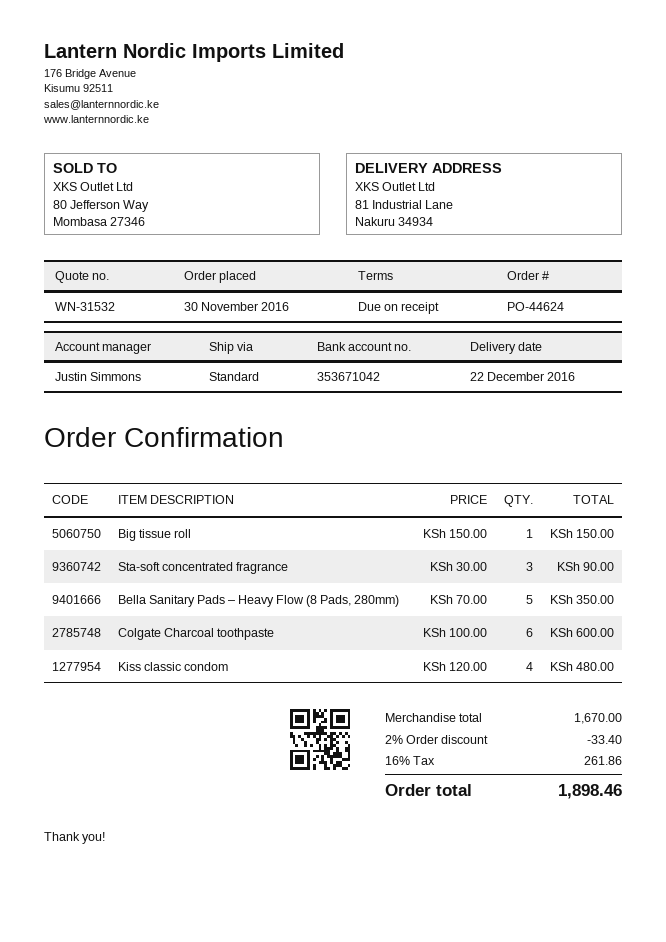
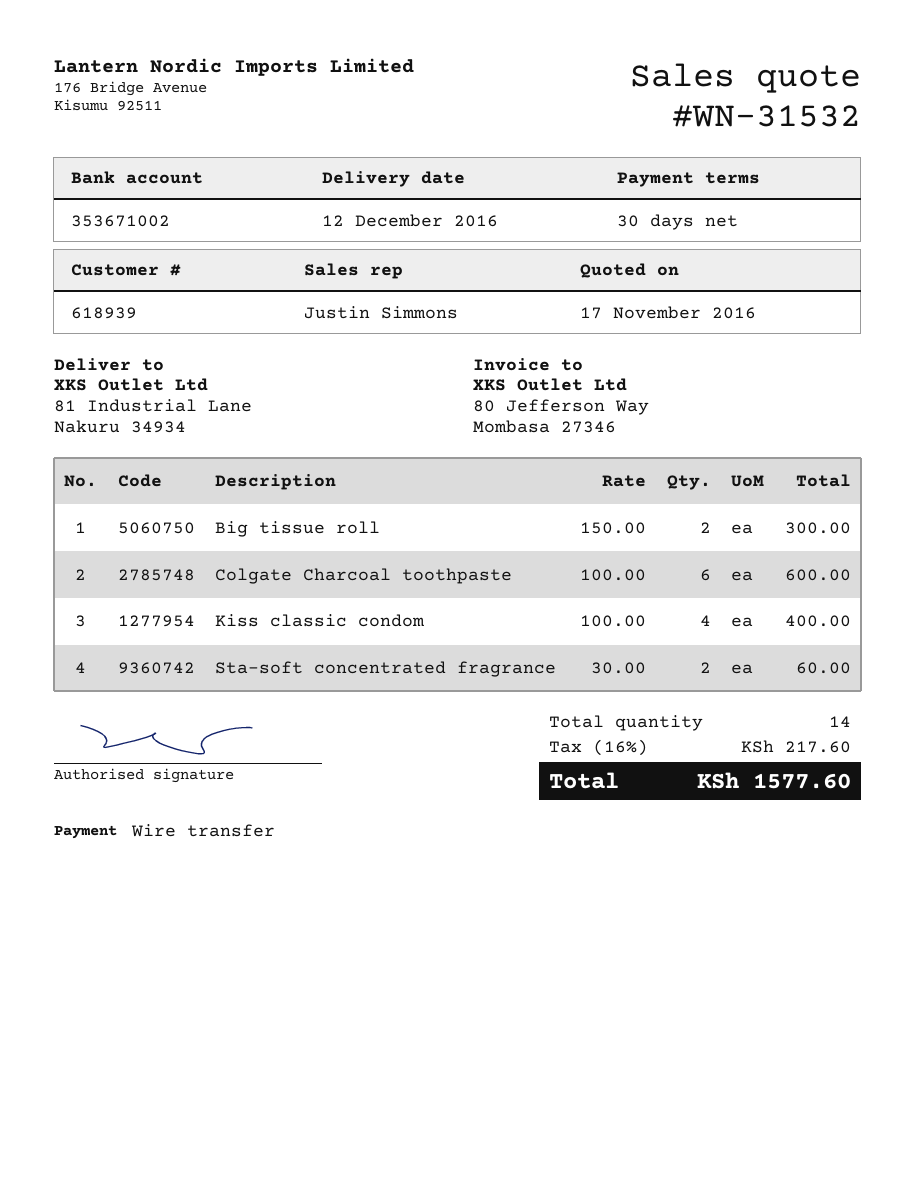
delivery date: 2016-12-22 -> 2016-12-12
payment terms: on receipt -> 30 days
bank account: 353671042 -> 353671002
Big tissue roll: 1 x 150.00 = 150.00 -> 2 x 150.00 = 300.00
Sta-soft concentrated fragrance: 3 x 30.00 = 90.00 -> 2 x 30.00 = 60.00
Bella Sanitary Pads – Heavy Flow (8 Pads, 280mm): 5 x 70.00 = 350.00 -> none
Kiss classic condom: 4 x 120.00 = 480.00 -> 4 x 100.00 = 400.00
discount: 2% = 33.40 -> none
tax: 16% = 261.86 -> 16% = 217.60
total: 1898.46 -> 1577.60

